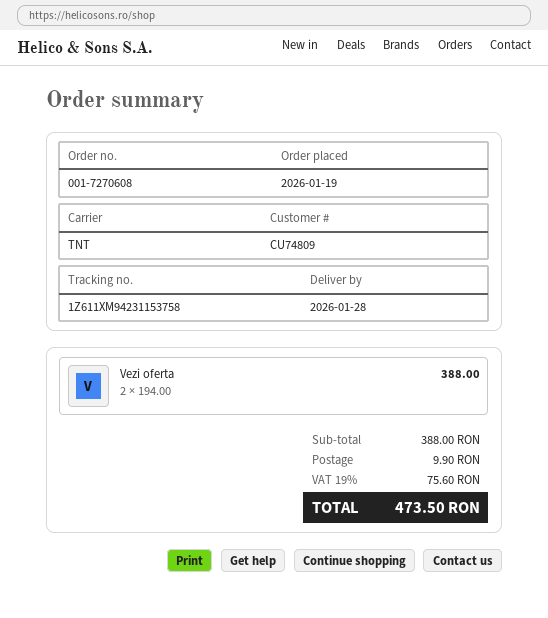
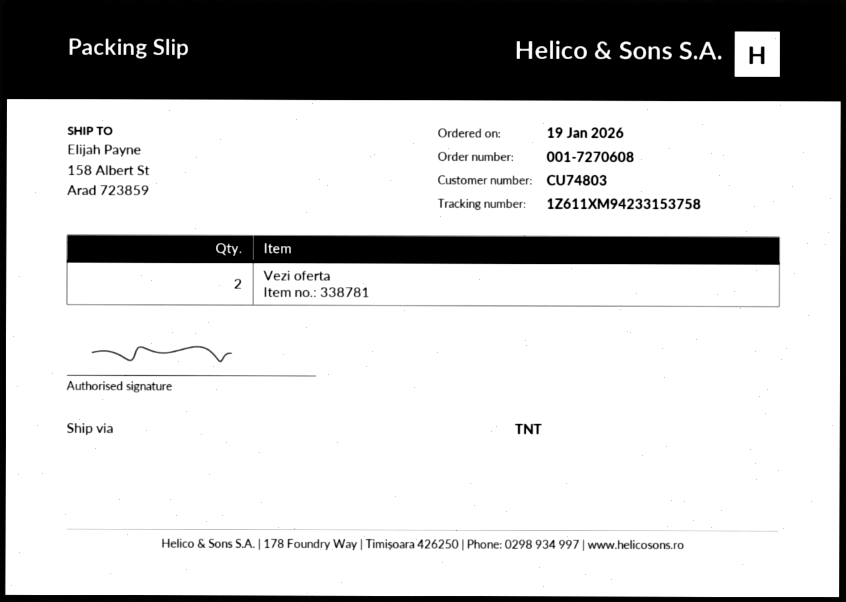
customer number: CU74809 -> CU74803
tracking number: 1Z611XM94231153758 -> 1Z611XM94233153758

